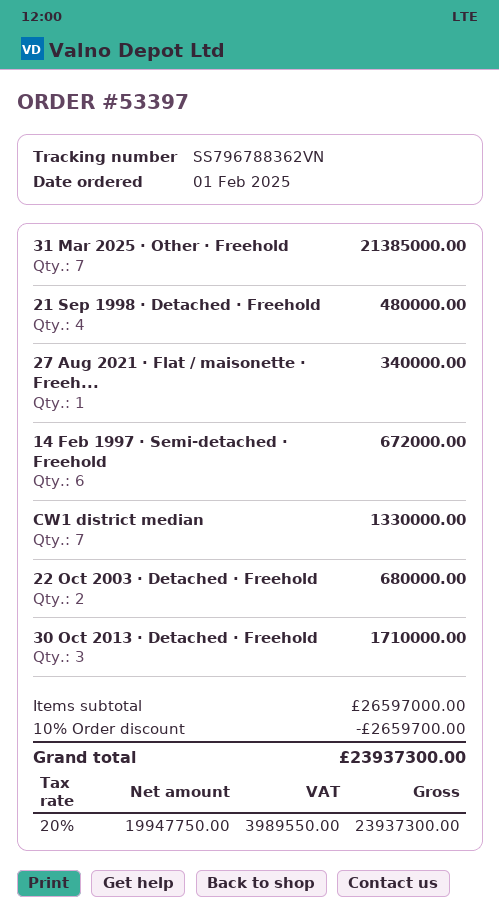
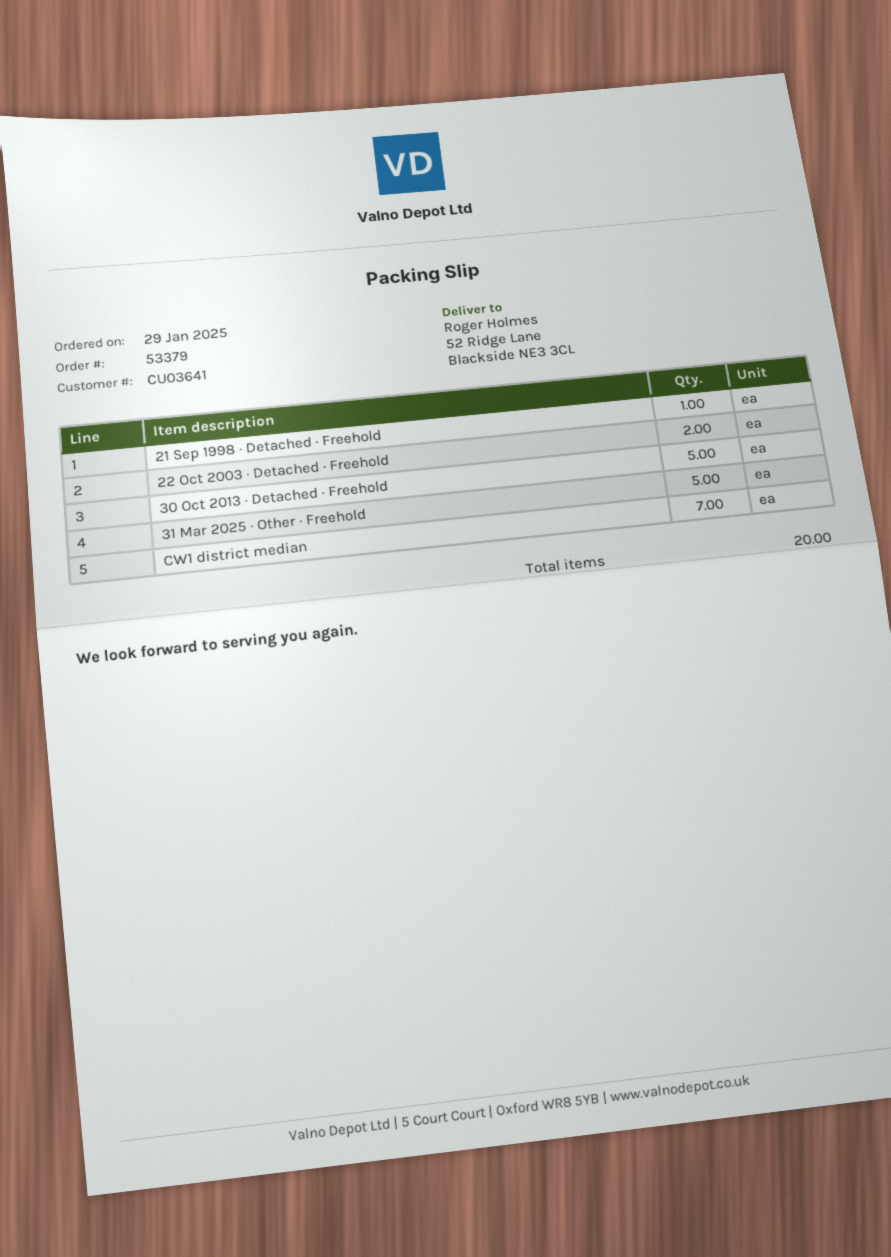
order number: 53397 -> 53379
order date: 2025-02-01 -> 2025-01-29
31 Mar 2025 · Other · Freehold: 7 -> 5
21 Sep 1998 · Detached · Freehold: 4 -> 1
27 Aug 2021 · Flat / maisonette · Freeh...: 1 -> none
14 Feb 1997 · Semi-detached · Freehold: 6 -> none
30 Oct 2013 · Detached · Freehold: 3 -> 5

